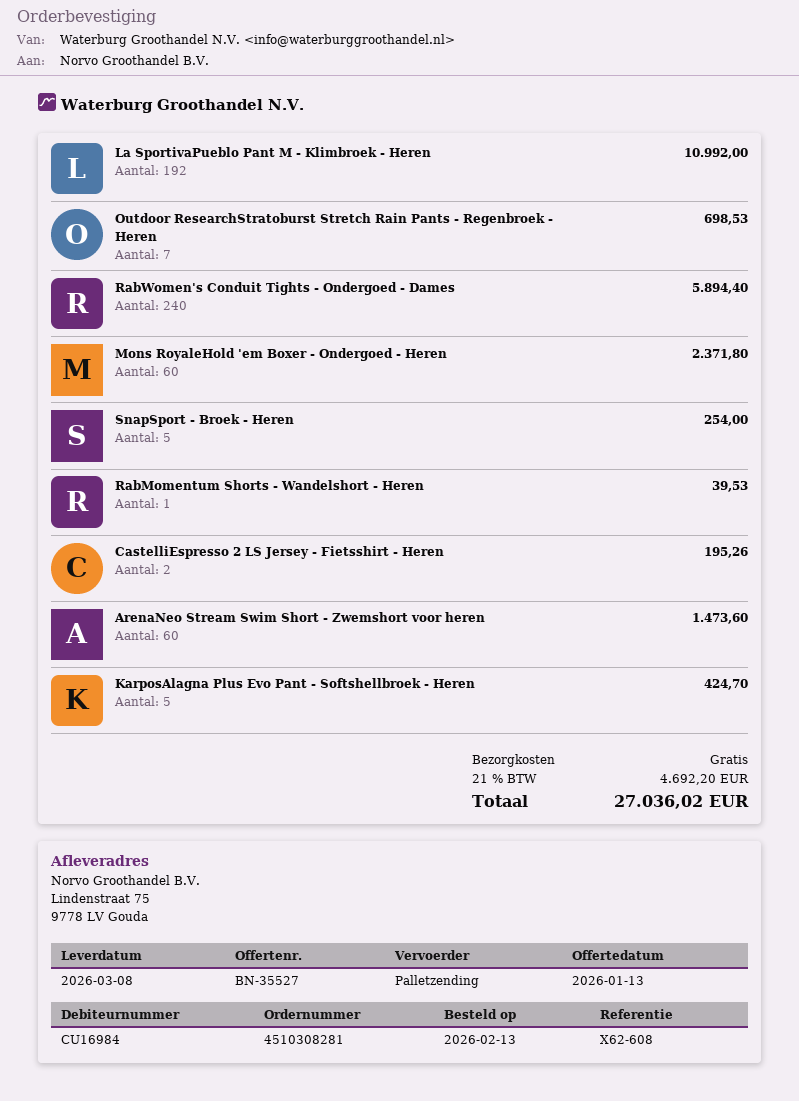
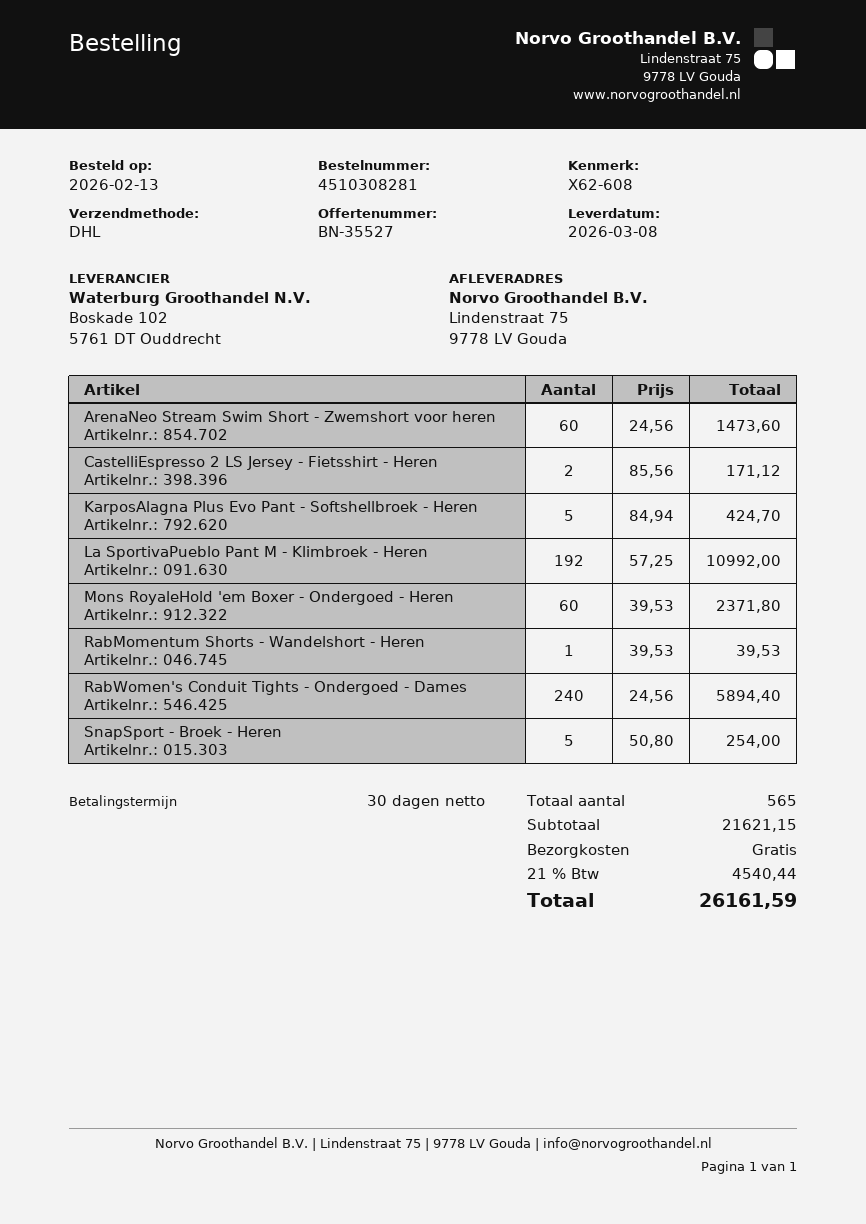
shipping method: pallet freight -> DHL
Outdoor ResearchStratoburst Stretch Rain Pants - Regenbroek - Heren: 7 for 698.53 -> none
CastelliEspresso 2 LS Jersey - Fietsshirt - Heren: 2 for 195.26 -> 2 for 171.12
tax: 21% = 4692.20 -> 21% = 4540.44
total: 27036.02 -> 26161.59

